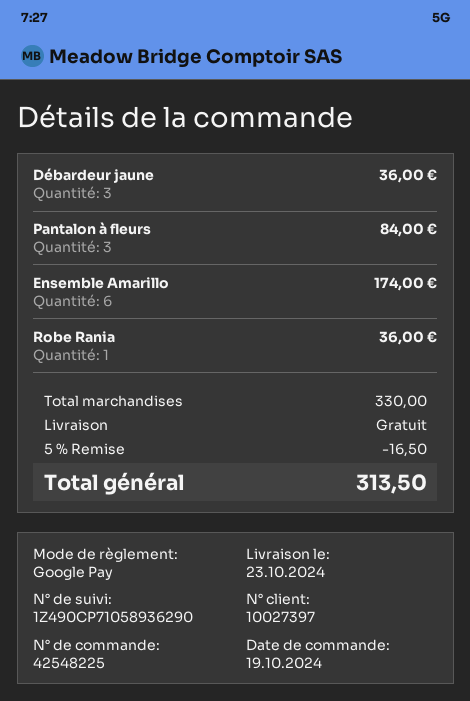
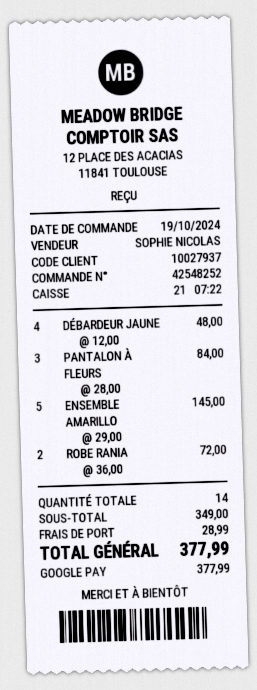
order number: 42548225 -> 42548252
customer number: 10027397 -> 10027937
Débardeur jaune: 3 for 36.00 -> 4 for 48.00
Ensemble Amarillo: 6 for 174.00 -> 5 for 145.00
Robe Rania: 1 for 36.00 -> 2 for 72.00
subtotal: 330.00 -> 349.00
discount: 5% = 16.50 -> none
shipping: 0.00 -> 28.99
total: 313.50 -> 377.99

